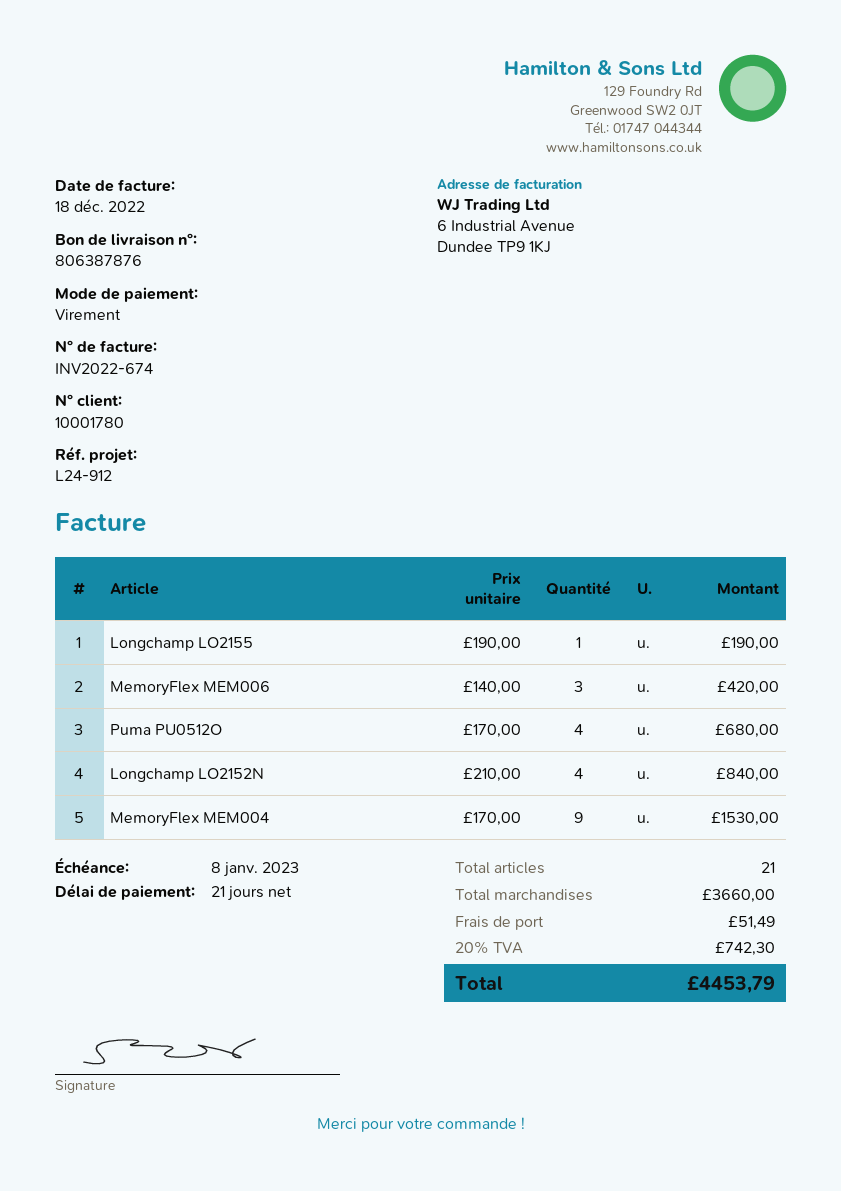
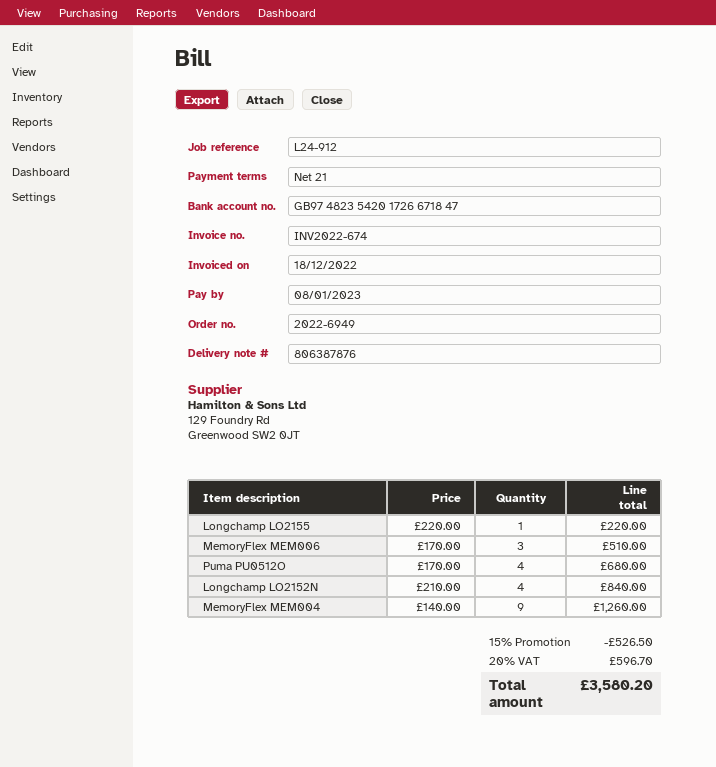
Longchamp LO2155: 1 x 190.00 = 190.00 -> 1 x 220.00 = 220.00
MemoryFlex MEM006: 3 x 140.00 = 420.00 -> 3 x 170.00 = 510.00
MemoryFlex MEM004: 9 x 170.00 = 1530.00 -> 9 x 140.00 = 1260.00
discount: none -> 15% = 526.50
shipping: 51.49 -> none
tax: 20% = 742.30 -> 20% = 596.70
total: 4453.79 -> 3580.20

